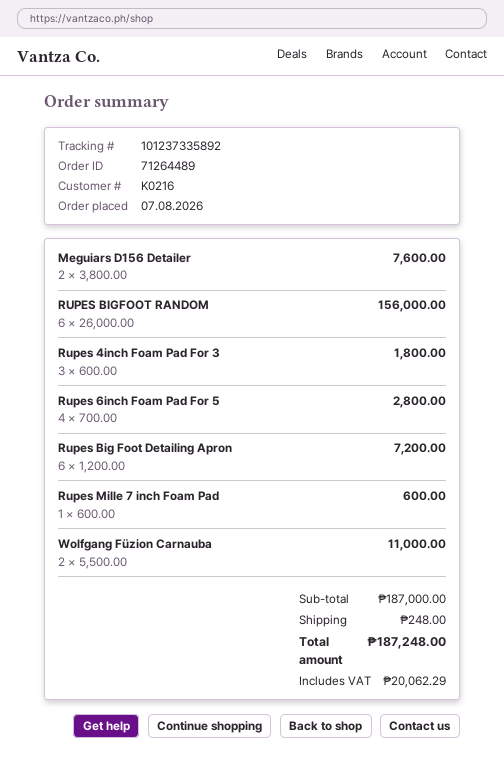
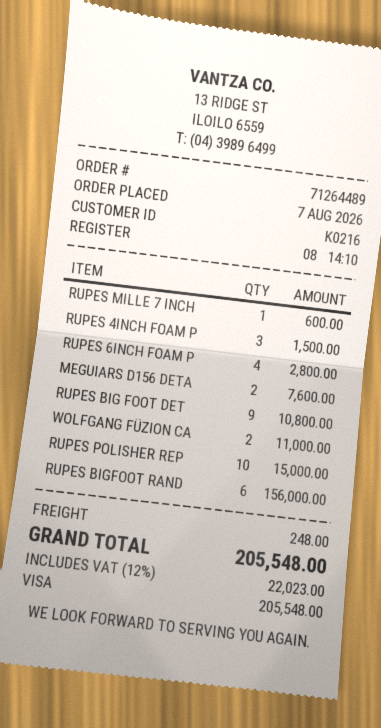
Rupes 4inch Foam Pad For 3: 3 for 1800.00 -> 3 for 1500.00
Rupes Big Foot Detailing Apron: 6 for 7200.00 -> 9 for 10800.00
RUPES POLISHER REP: none -> 10 for 15000.00
tax: 20062.29 -> 22023.00
total: 187248.00 -> 205548.00

